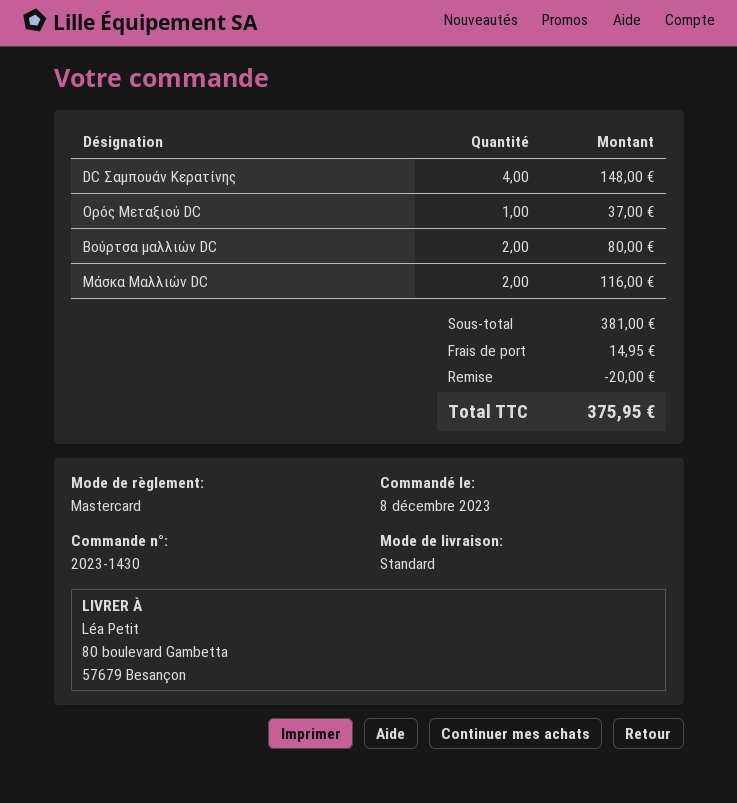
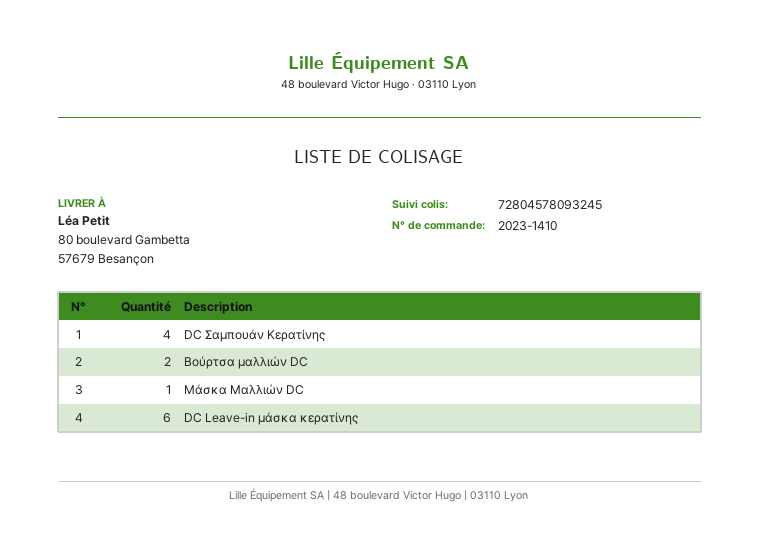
order number: 2023-1430 -> 2023-1410
Ορός Μεταξιού DC: 1 -> none
Μάσκα Μαλλιών DC: 2 -> 1
DC Leave-in μάσκα κερατίνης: none -> 6

